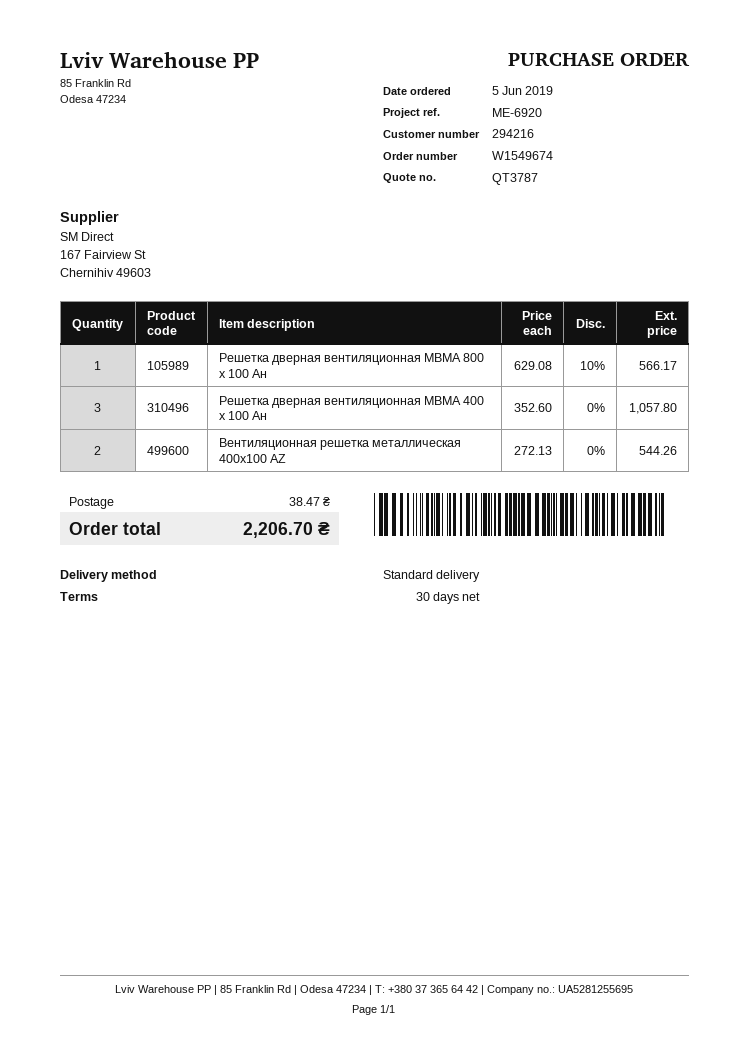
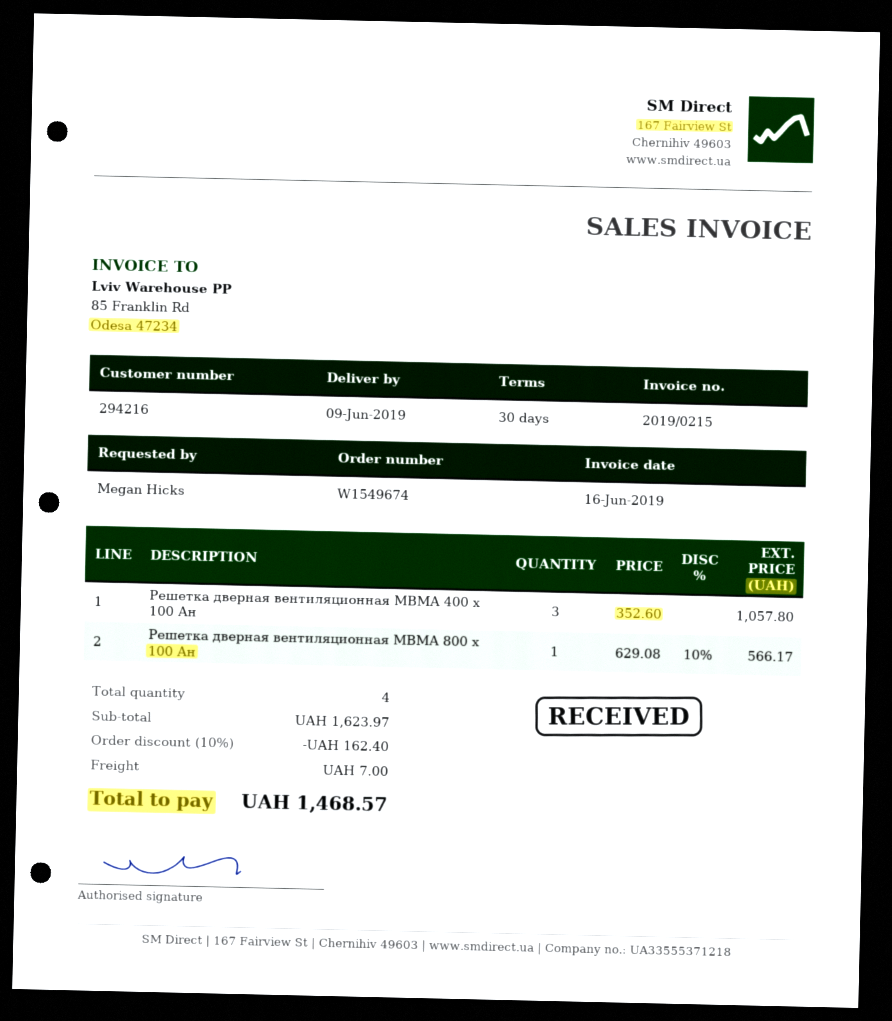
Вентиляционная решетка металлическая 400х100 AZ: 2 x 272.13 = 544.26 -> none
discount: none -> 10% = 162.40
shipping: 38.47 -> 7.00
total: 2206.70 -> 1468.57

